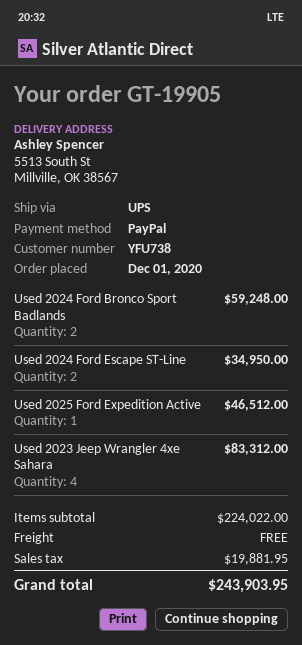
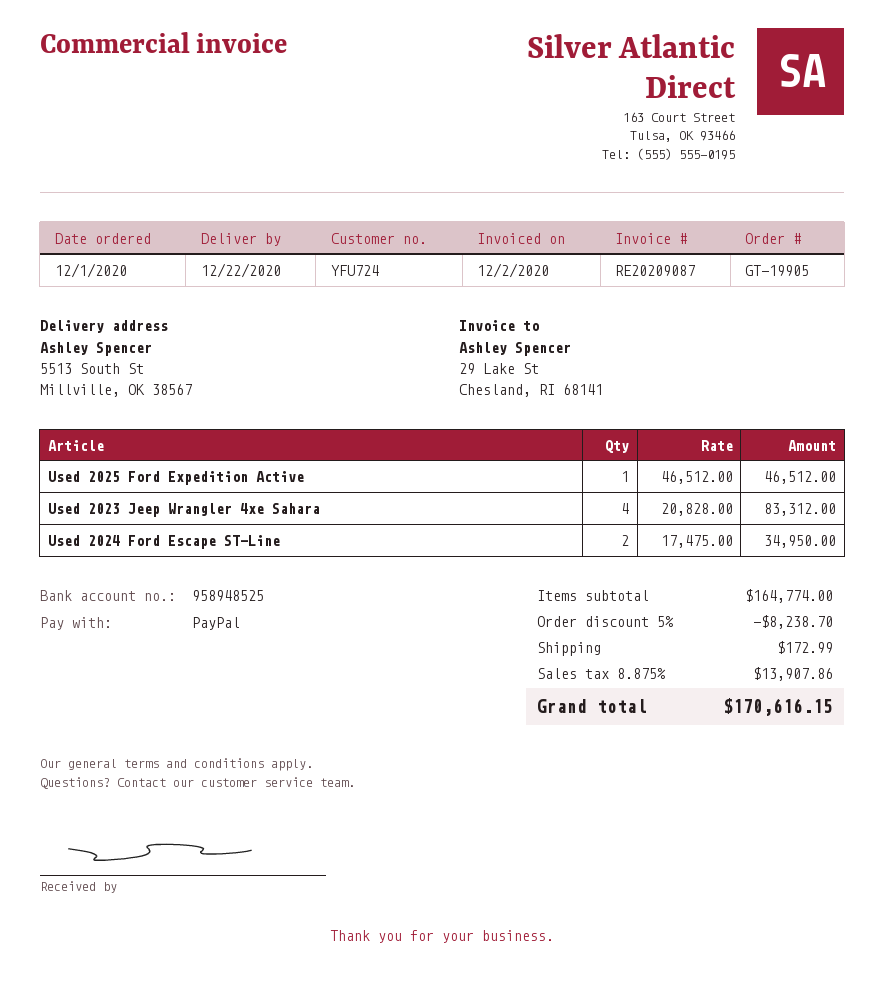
customer number: YFU738 -> YFU724
Used 2024 Ford Bronco Sport Badlands: 2 for 59248.00 -> none
subtotal: 224022.00 -> 164774.00
discount: none -> 5% = 8238.70
shipping: 0.00 -> 172.99
tax: 19881.95 -> 13907.86
total: 243903.95 -> 170616.15

